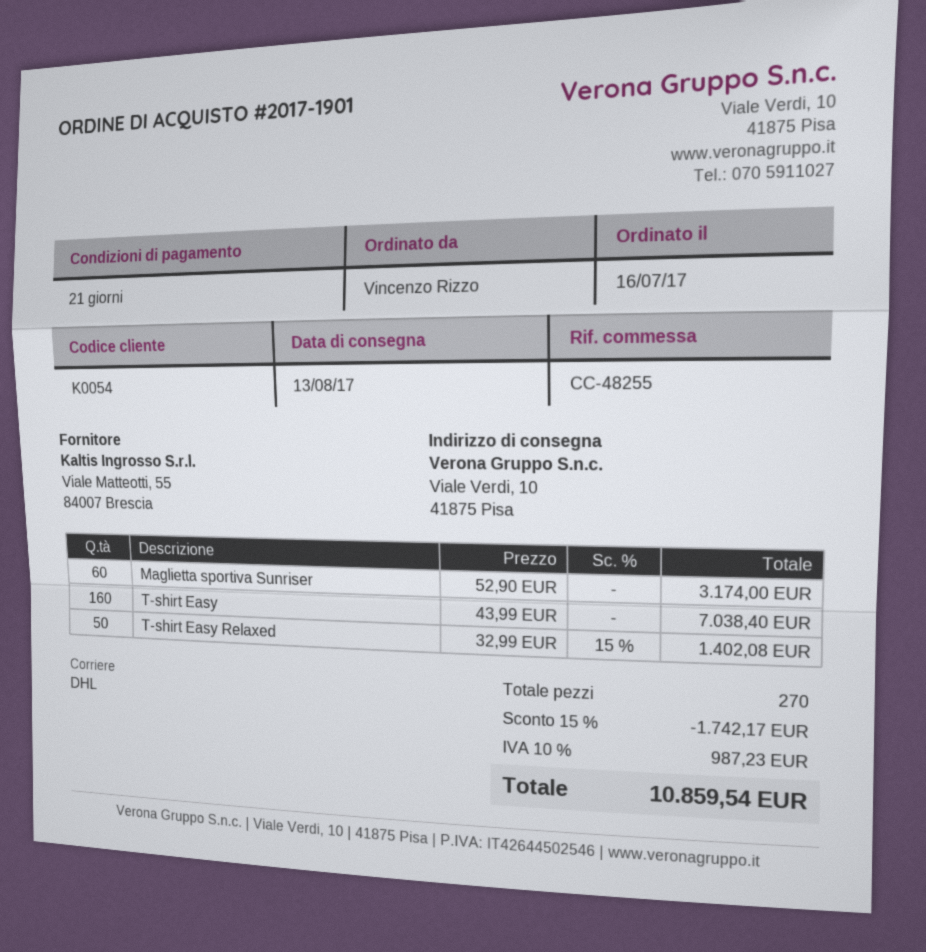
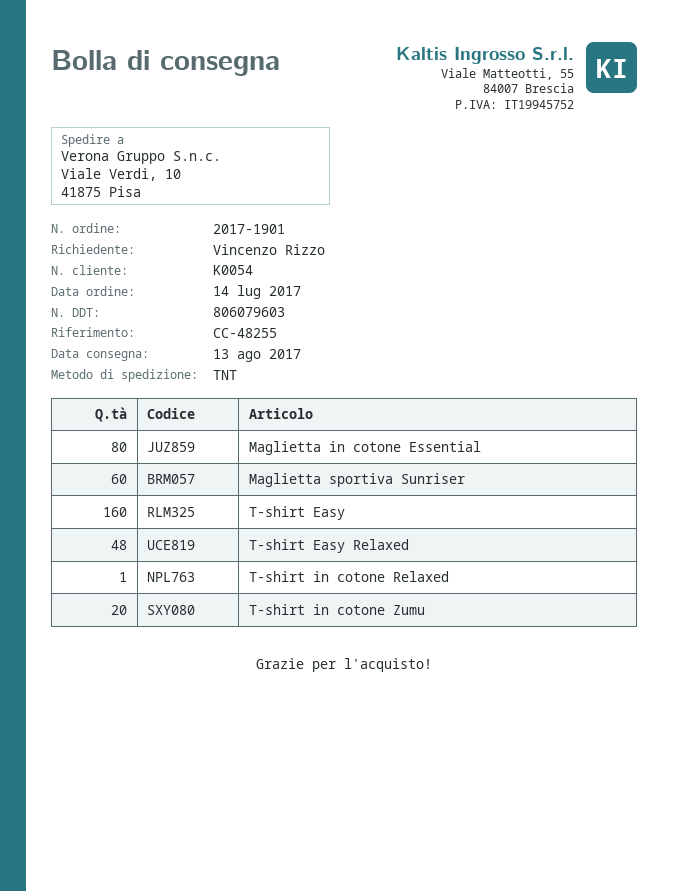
order date: 2017-07-16 -> 2017-07-14
shipping method: DHL -> TNT
T-shirt Easy Relaxed: 50 -> 48
Maglietta in cotone Essential: none -> 80
T-shirt in cotone Relaxed: none -> 1
T-shirt in cotone Zumu: none -> 20

